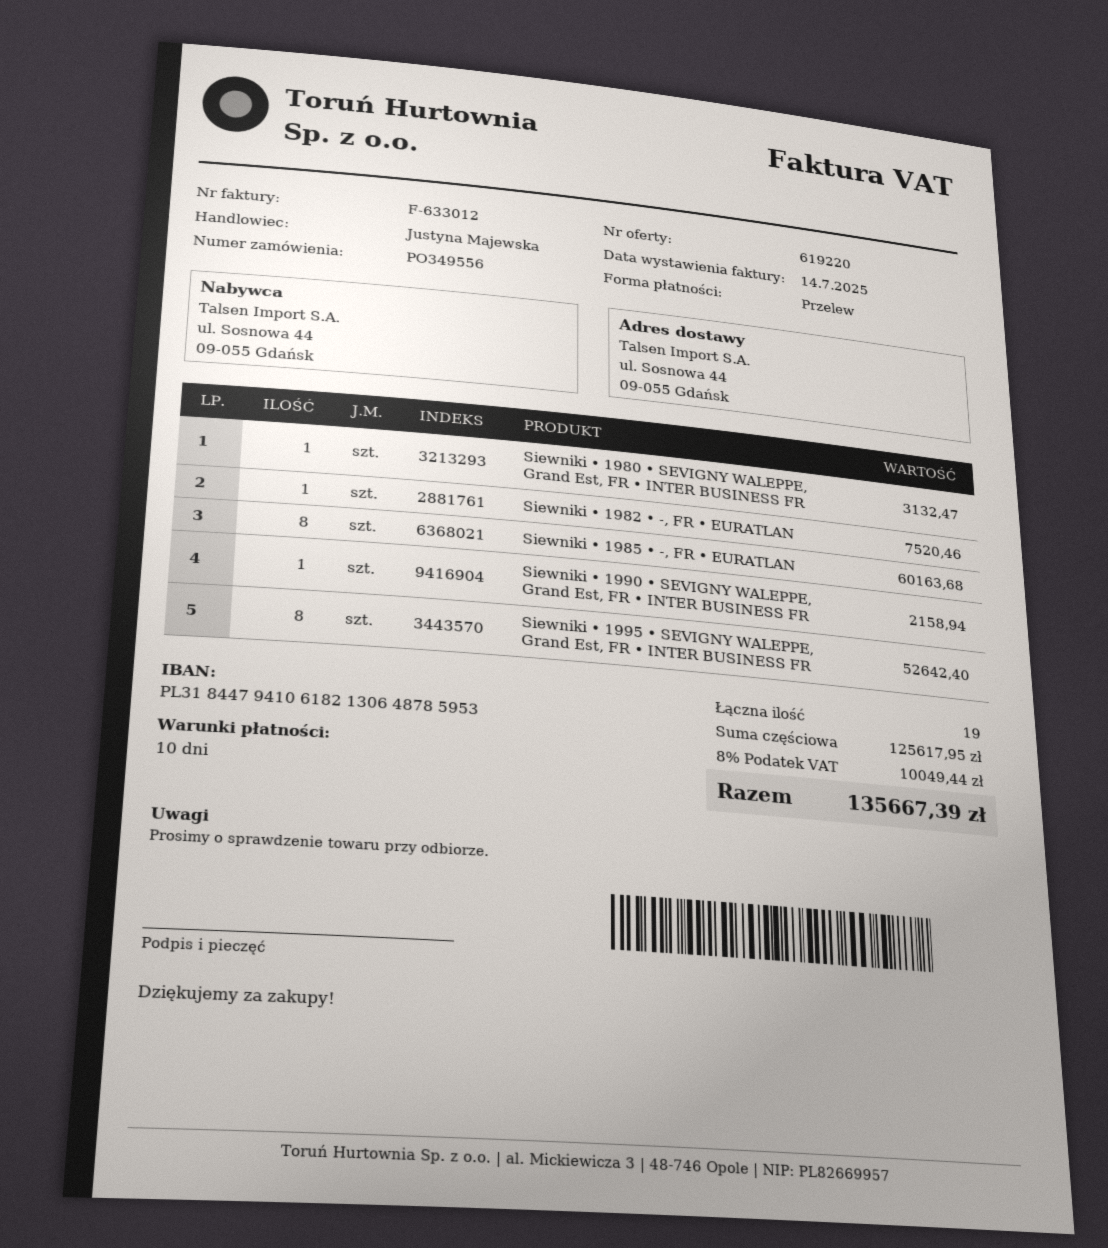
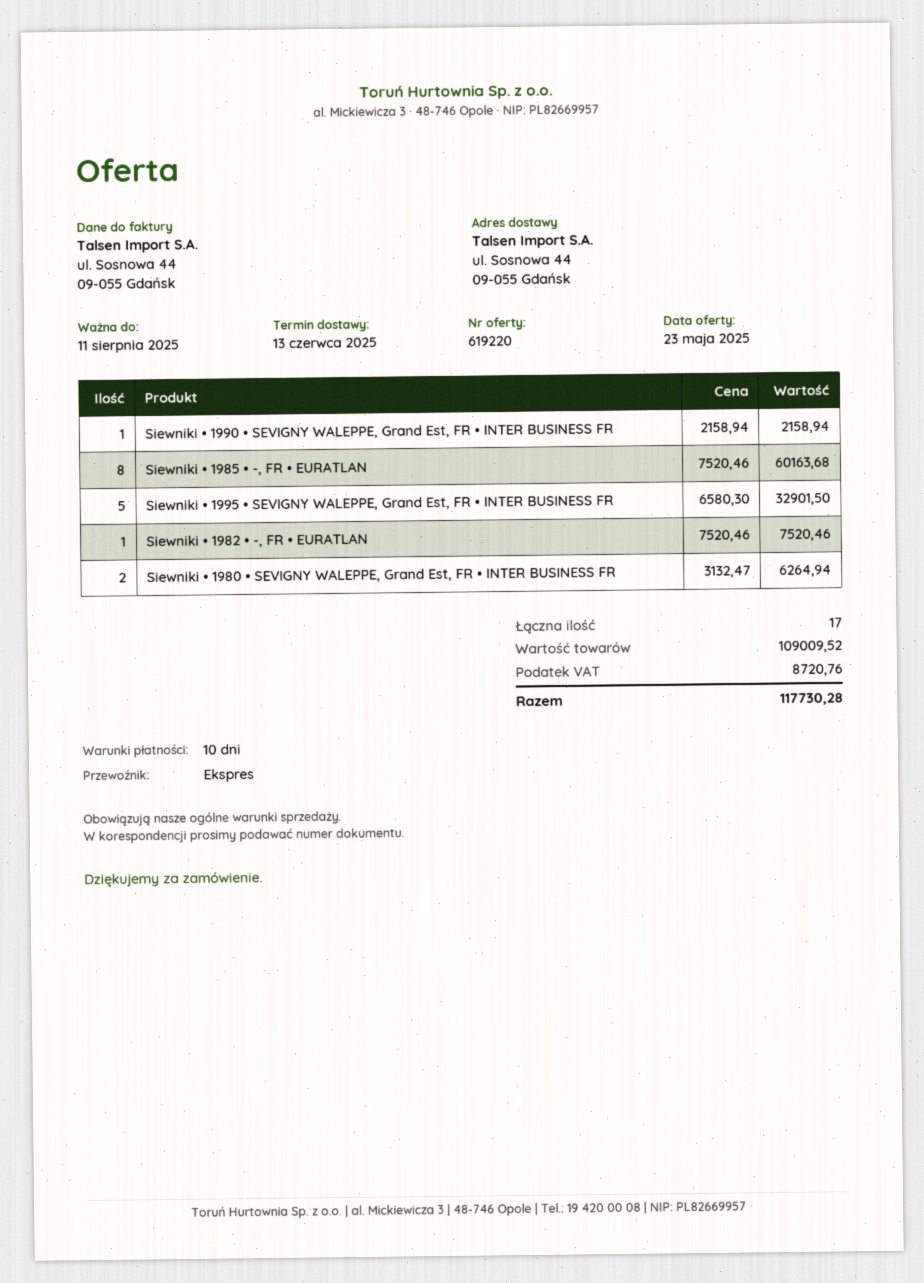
Siewniki • 1980 • SEVIGNY WALEPPE, Grand Est, FR • INTER BUSINESS FR: 1 for 3132.47 -> 2 for 6264.94
Siewniki • 1995 • SEVIGNY WALEPPE, Grand Est, FR • INTER BUSINESS FR: 8 for 52642.40 -> 5 for 32901.50
total quantity: 19 -> 17
subtotal: 125617.95 -> 109009.52
tax: 10049.44 -> 8720.76
total: 135667.39 -> 117730.28

